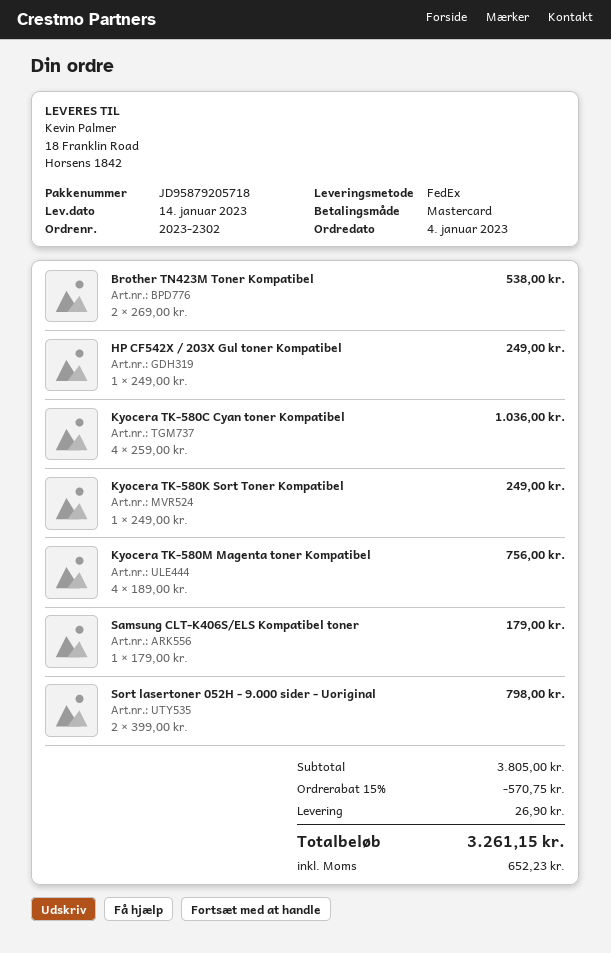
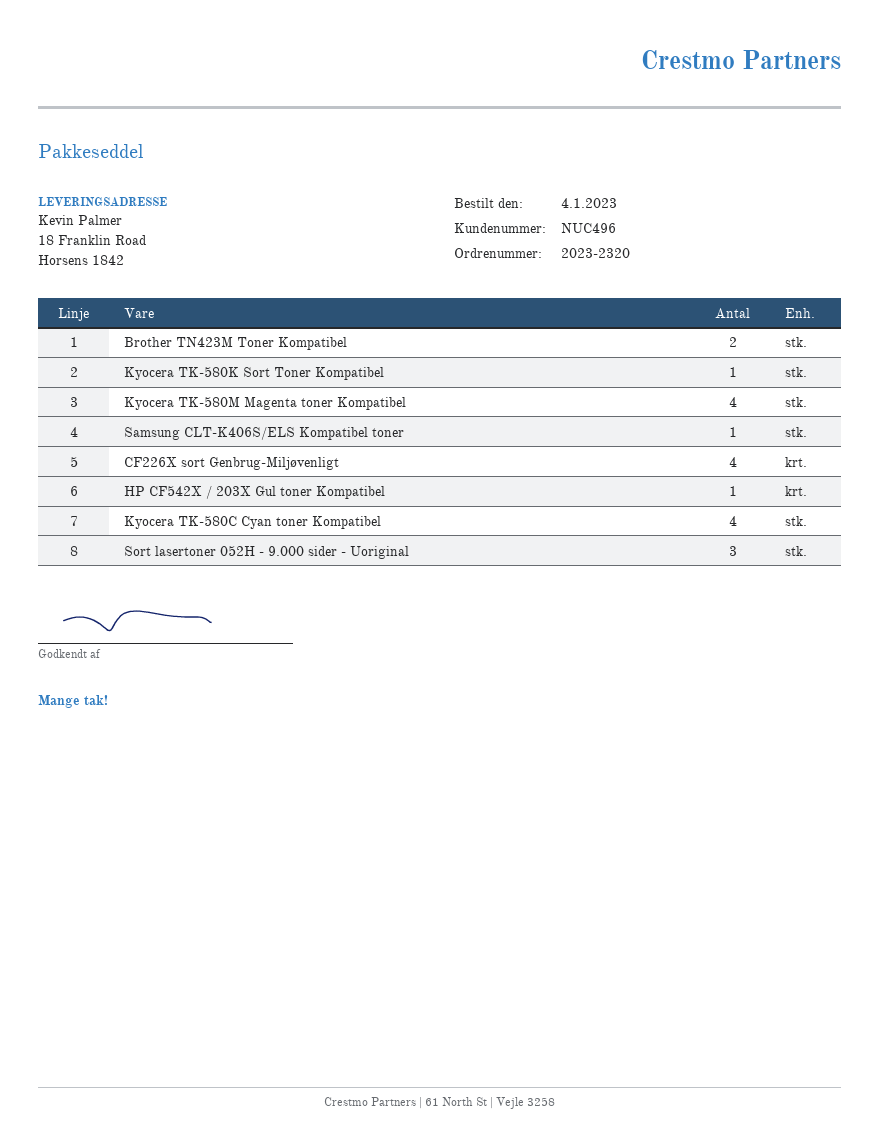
order number: 2023-2302 -> 2023-2320
Sort lasertoner 052H - 9.000 sider - Uoriginal: 2 -> 3
CF226X sort Genbrug-Miljøvenligt: none -> 4

